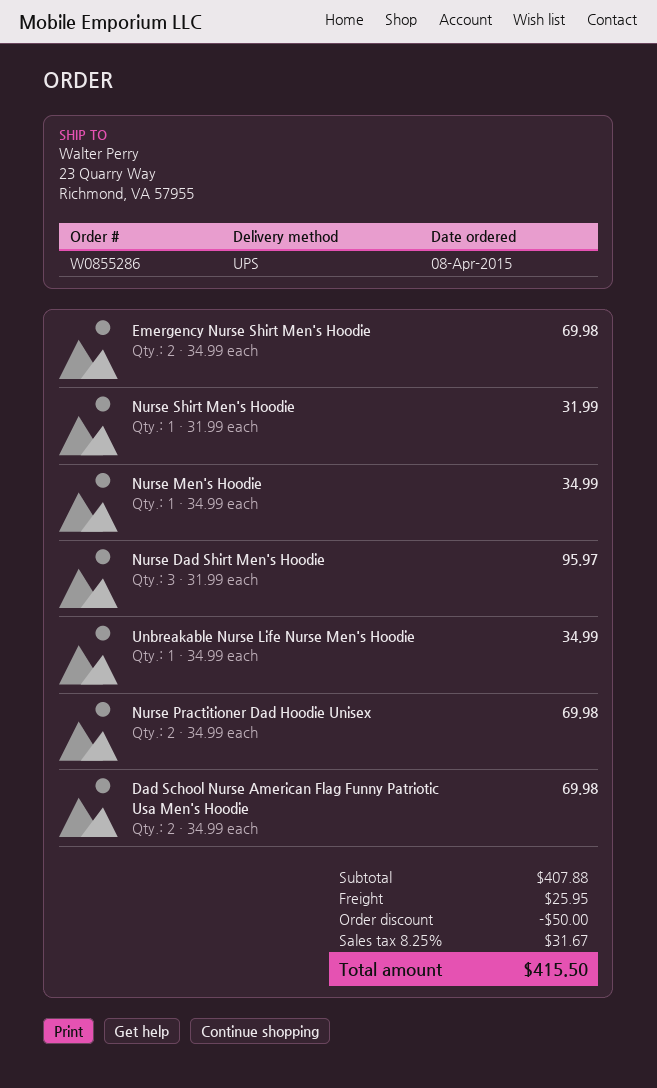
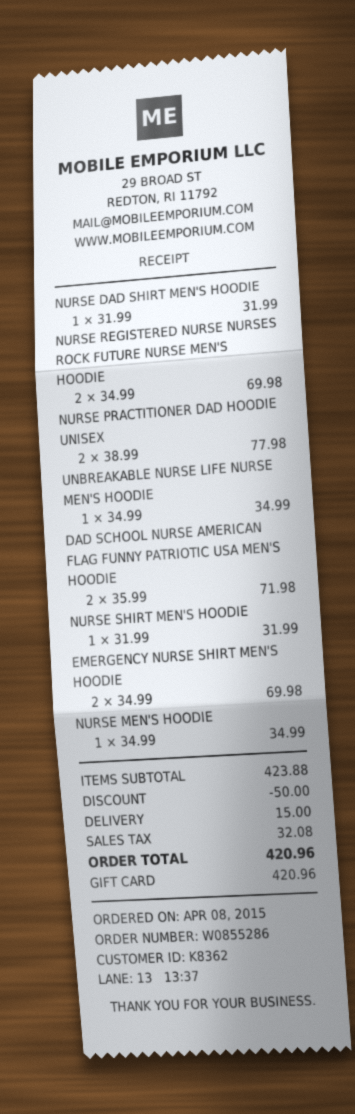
Nurse Dad Shirt Men's Hoodie: 3 x 31.99 = 95.97 -> 1 x 31.99 = 31.99
Nurse Practitioner Dad Hoodie Unisex: 2 x 34.99 = 69.98 -> 2 x 38.99 = 77.98
Dad School Nurse American Flag Funny Patriotic Usa Men's Hoodie: 2 x 34.99 = 69.98 -> 2 x 35.99 = 71.98
NURSE REGISTERED NURSE NURSES ROCK FUTURE NURSE MEN'S HOODIE: none -> 2 x 34.99 = 69.98
subtotal: 407.88 -> 423.88
shipping: 25.95 -> 15.00
tax: 31.67 -> 32.08
total: 415.50 -> 420.96

